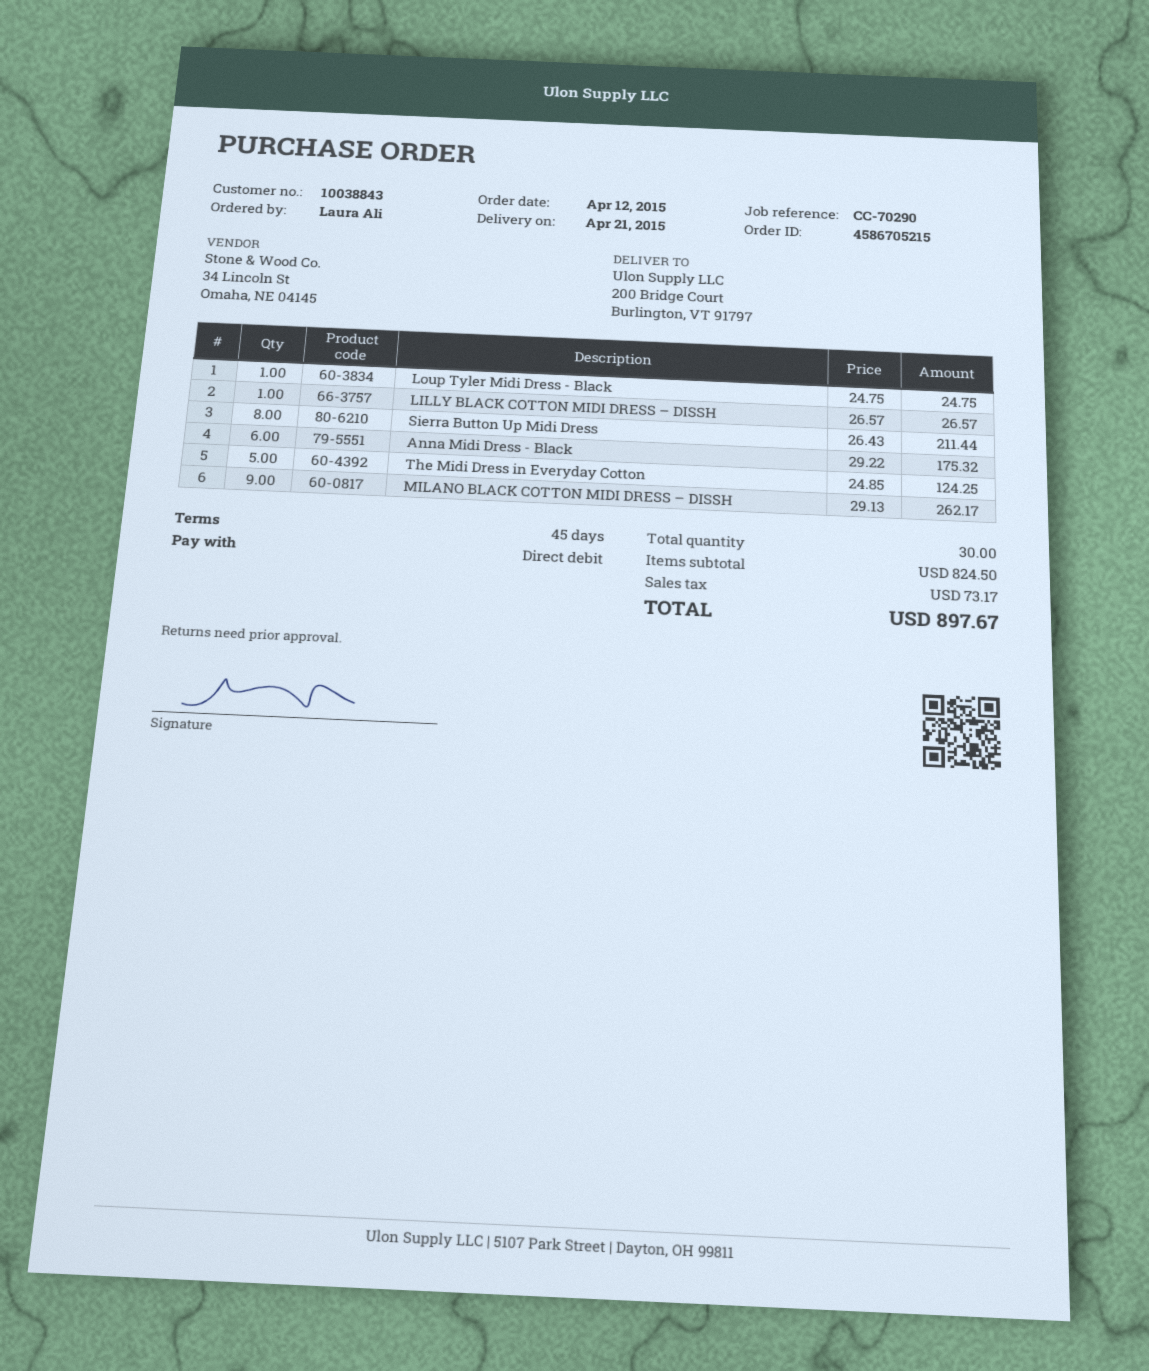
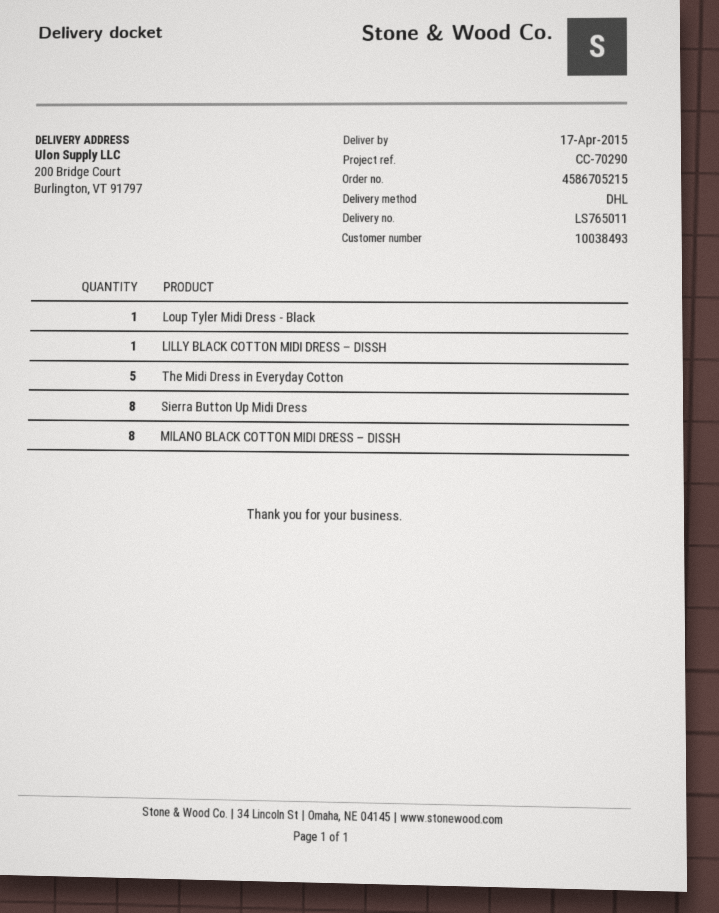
delivery date: 2015-04-21 -> 2015-04-17
customer number: 10038843 -> 10038493
Anna Midi Dress - Black: 6 -> none
MILANO BLACK COTTON MIDI DRESS – DISSH: 9 -> 8

